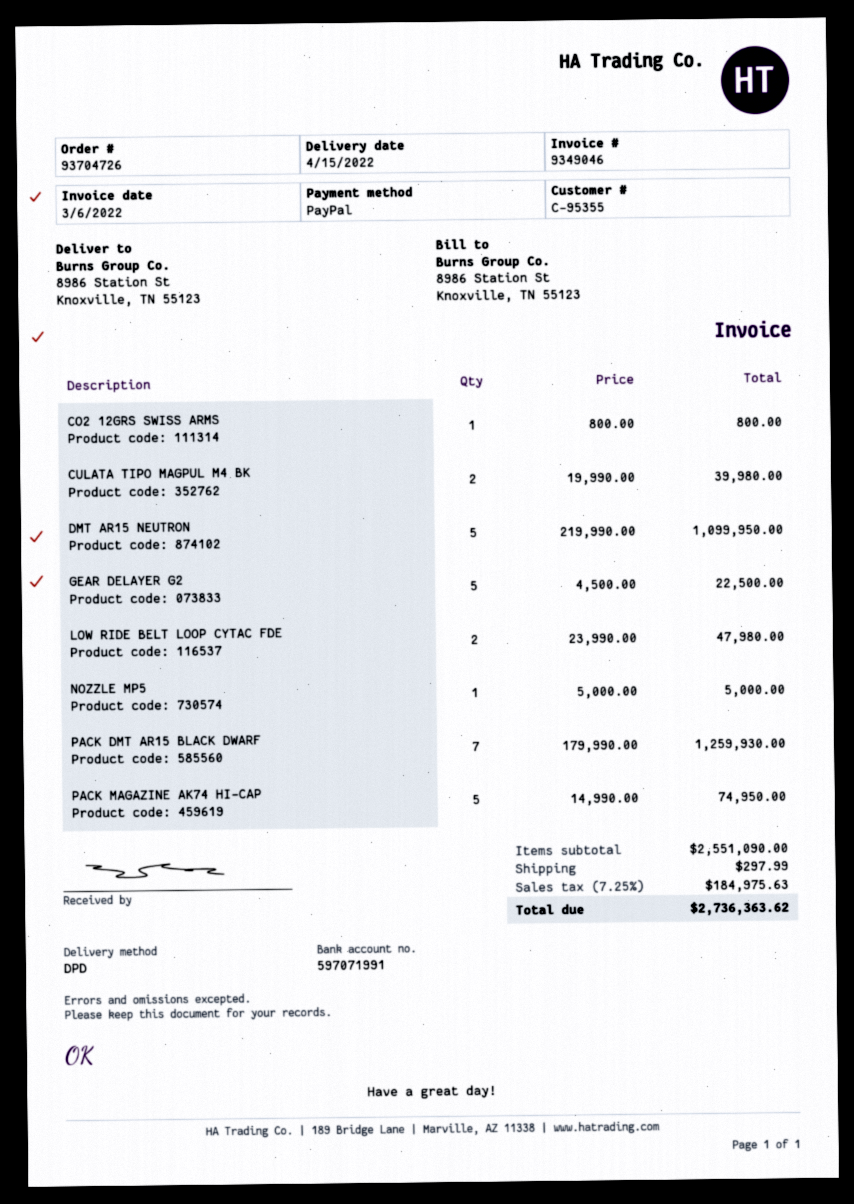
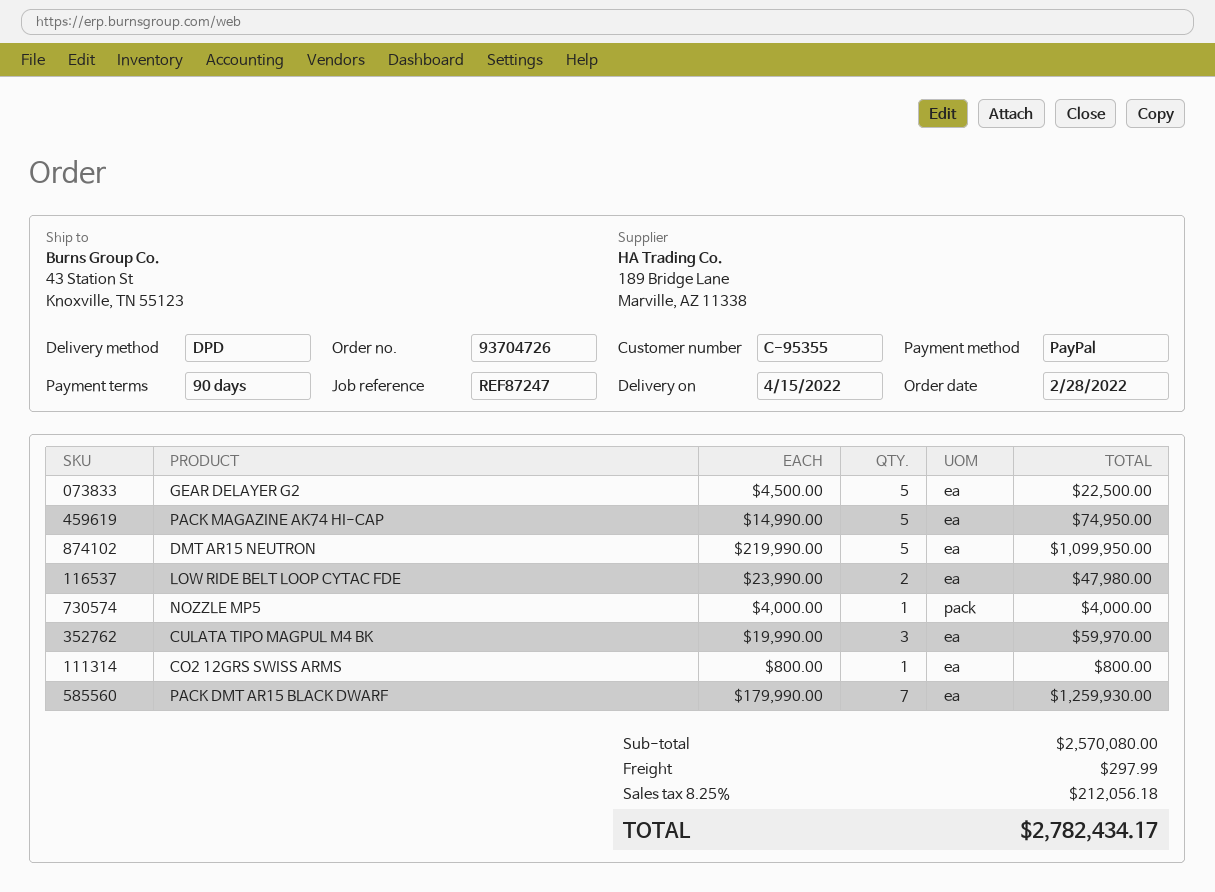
ship to: 8986 Station St, Knoxville, TN 55123 -> 43 Station St, Knoxville, TN 55123
CULATA TIPO MAGPUL M4 BK: 2 x 19990.00 = 39980.00 -> 3 x 19990.00 = 59970.00
NOZZLE MP5: 1 x 5000.00 = 5000.00 -> 1 x 4000.00 = 4000.00
subtotal: 2551090.00 -> 2570080.00
tax: 7.25% = 184975.63 -> 8.25% = 212056.18
total: 2736363.62 -> 2782434.17

